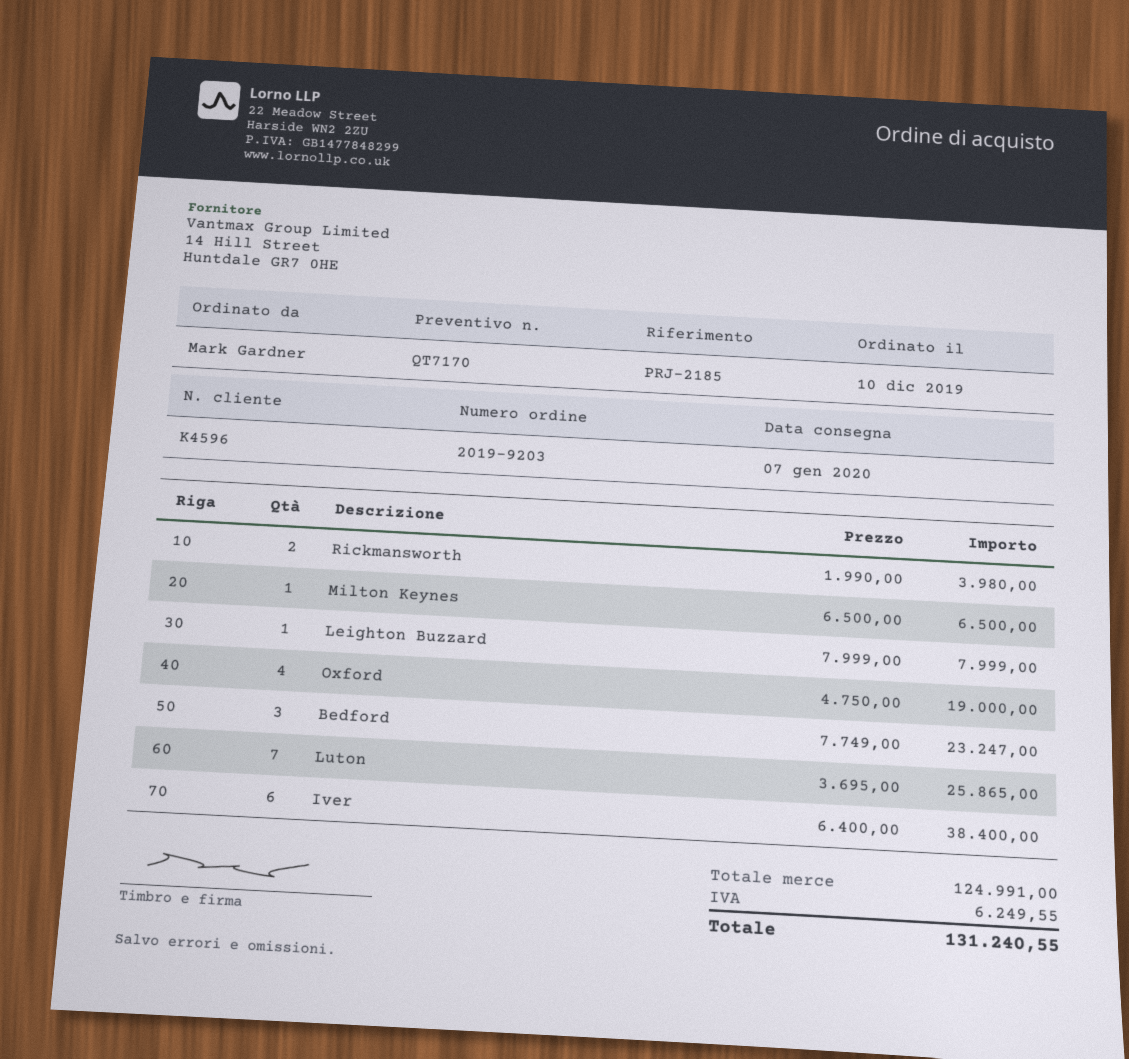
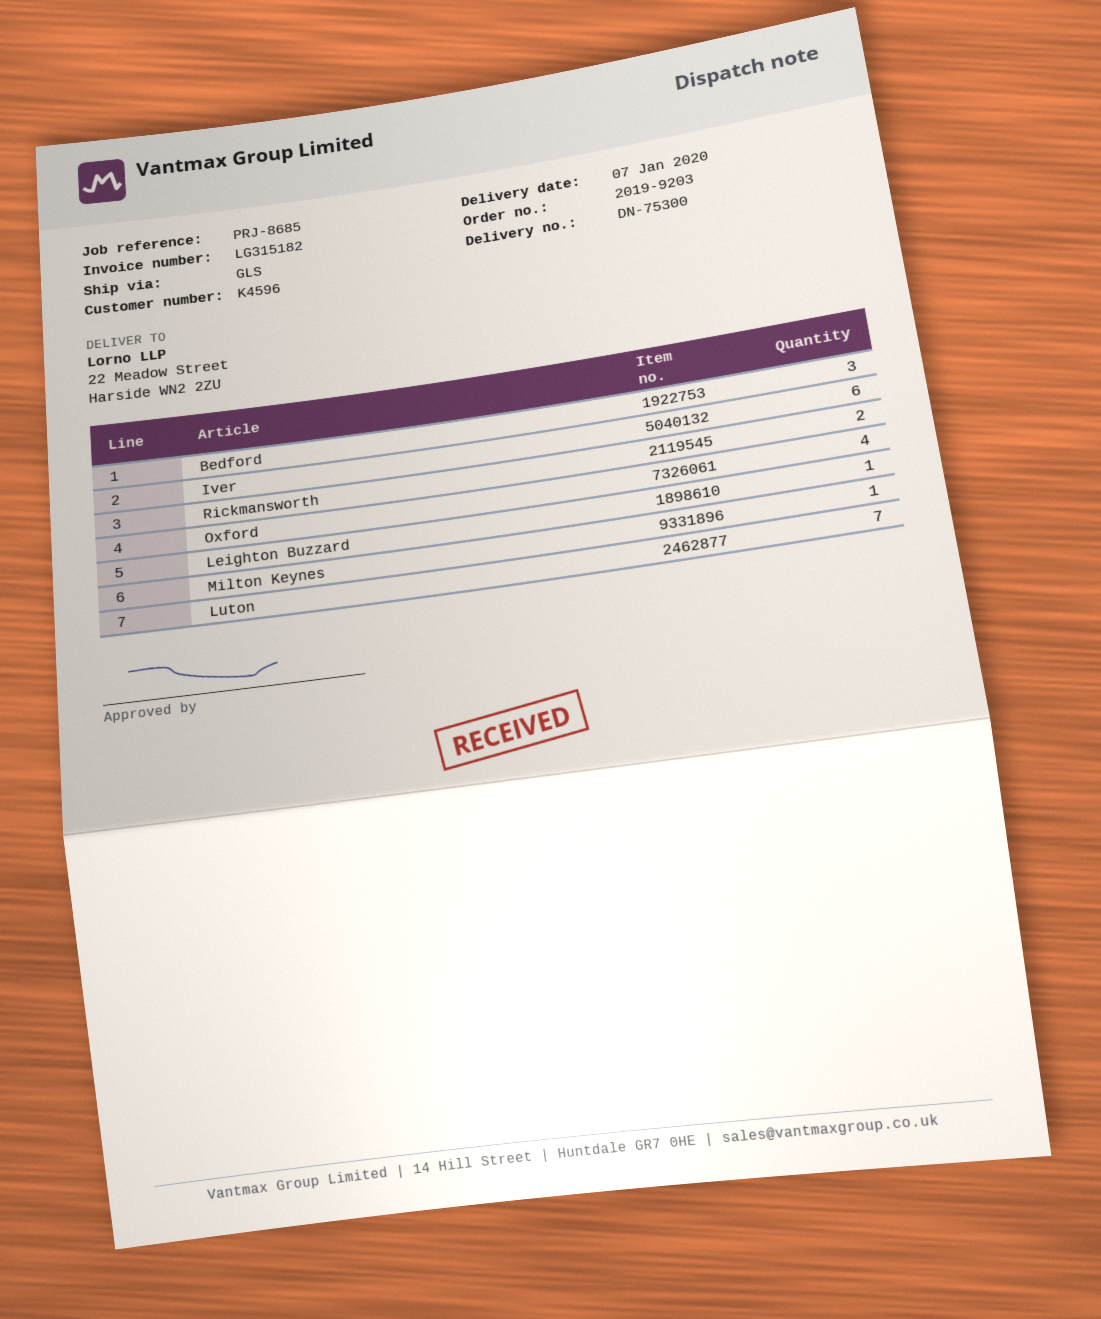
reference: PRJ-2185 -> PRJ-8685

